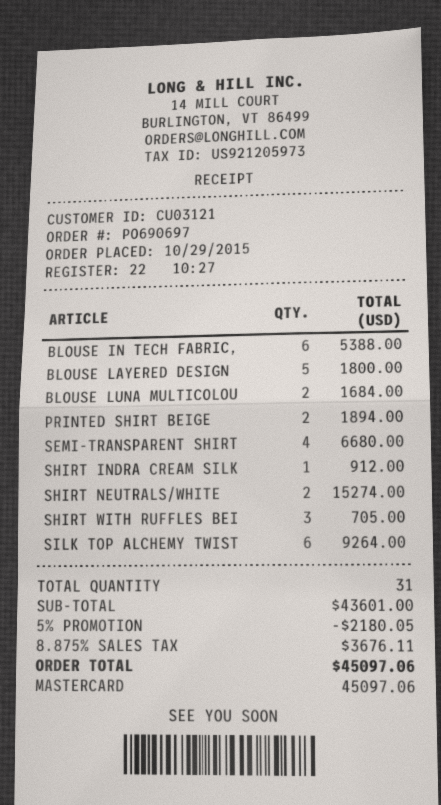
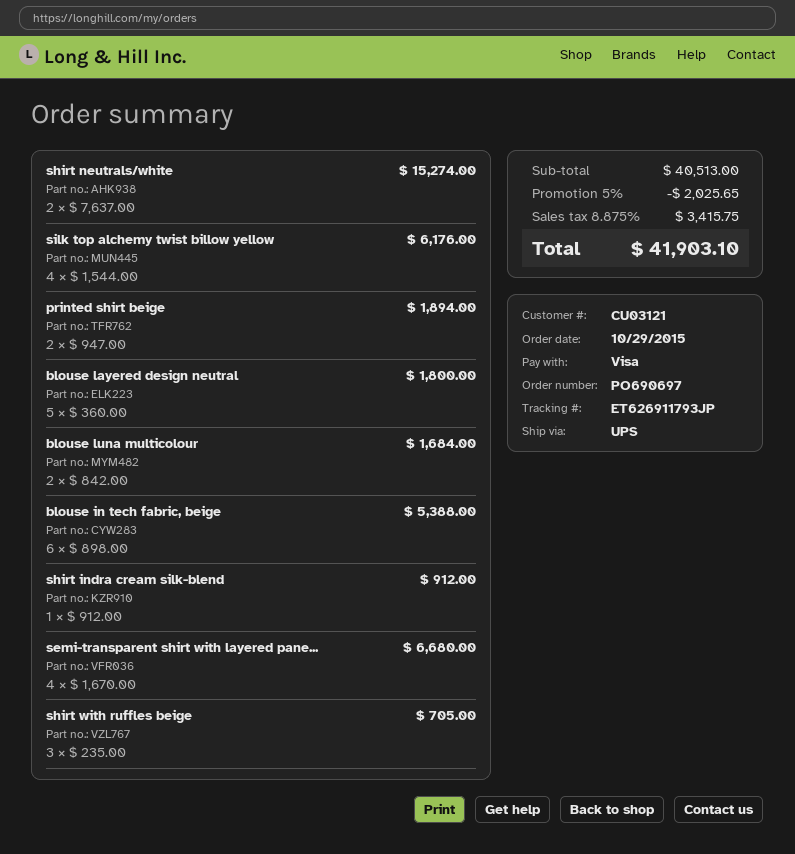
payment method: Mastercard -> Visa
SILK TOP ALCHEMY TWIST: 6 for 9264.00 -> 4 for 6176.00
subtotal: 43601.00 -> 40513.00
discount: 5% = 2180.05 -> 5% = 2025.65
tax: 8.875% = 3676.11 -> 8.875% = 3415.75
total: 45097.06 -> 41903.10

